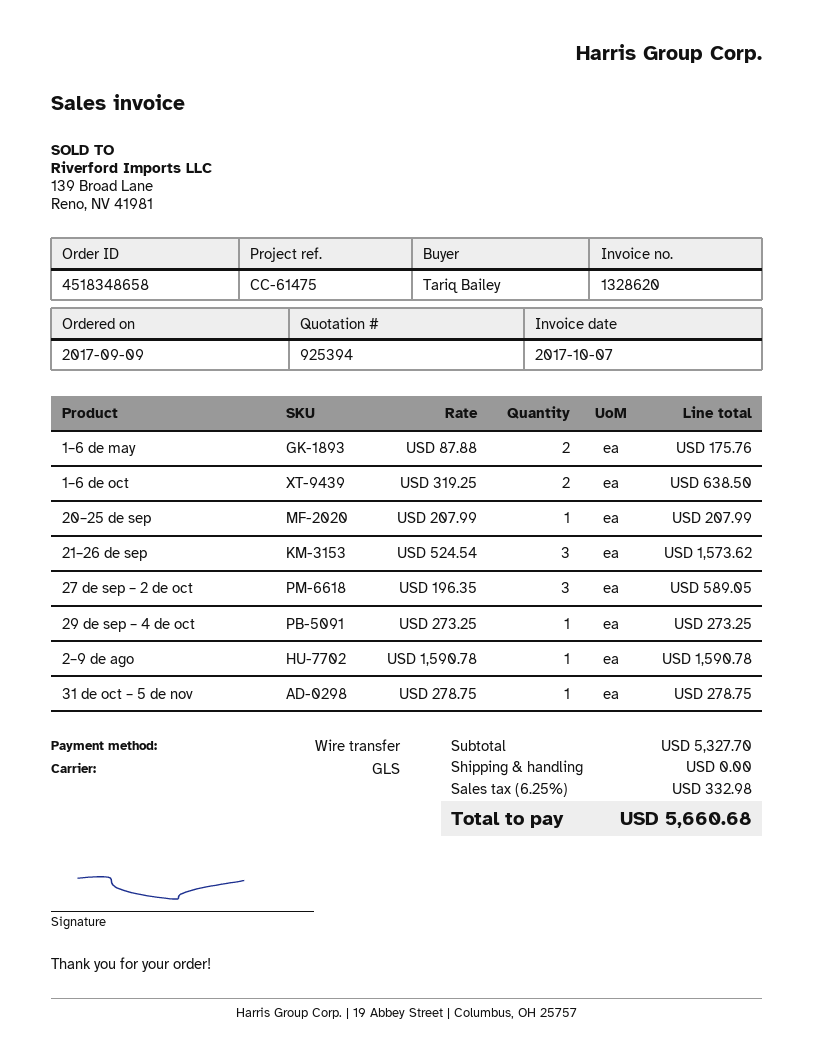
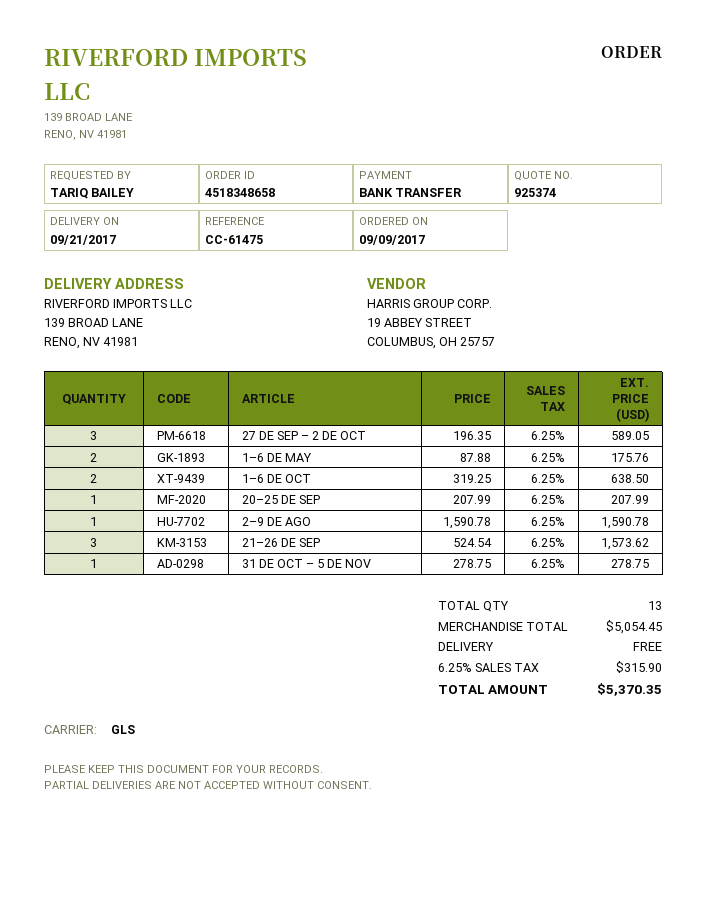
quote number: 925394 -> 925374
29 de sep – 4 de oct: 1 x 273.25 = 273.25 -> none
subtotal: 5327.70 -> 5054.45
tax: 6.25% = 332.98 -> 6.25% = 315.90
total: 5660.68 -> 5370.35

